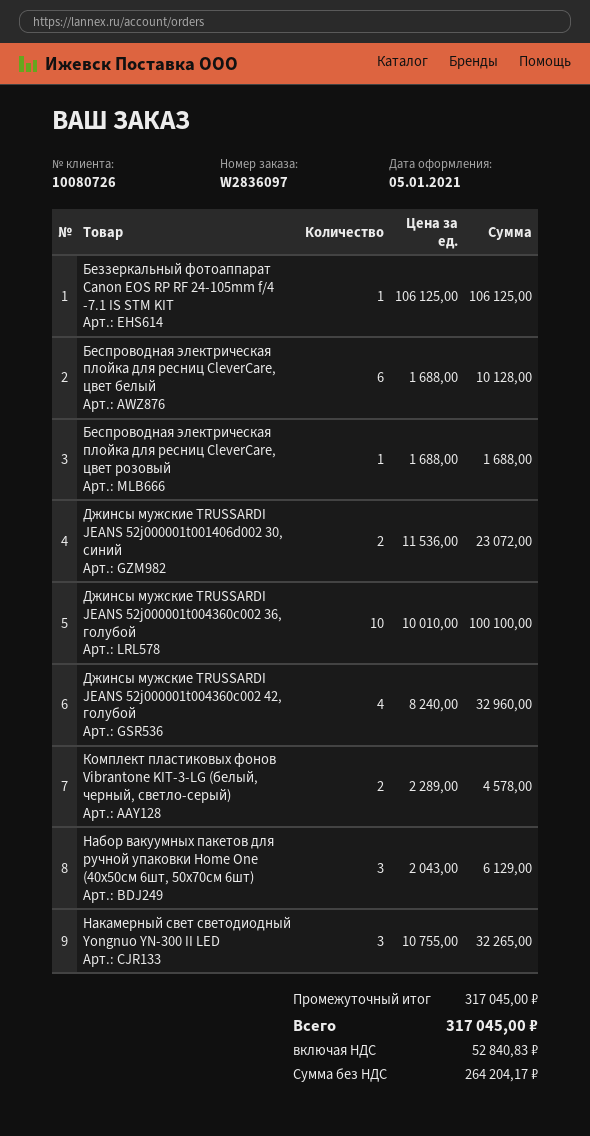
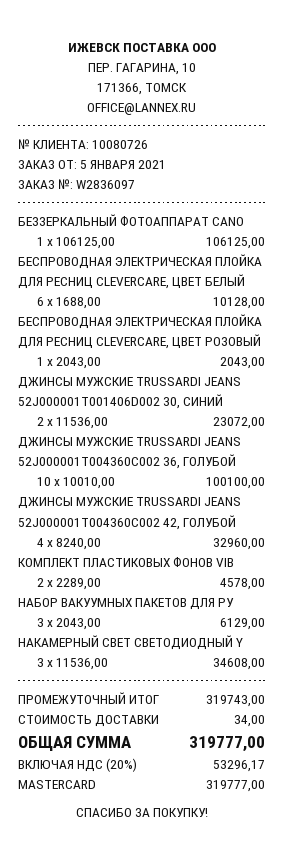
Беспроводная электрическая плойка для ресниц CleverCare, цвет розовый: 1 x 1688.00 = 1688.00 -> 1 x 2043.00 = 2043.00
Накамерный свет светодиодный Yongnuo YN-300 II LED: 3 x 10755.00 = 32265.00 -> 3 x 11536.00 = 34608.00
subtotal: 317045.00 -> 319743.00
shipping: none -> 34.00
tax: 52840.83 -> 53296.17
total: 317045.00 -> 319777.00

